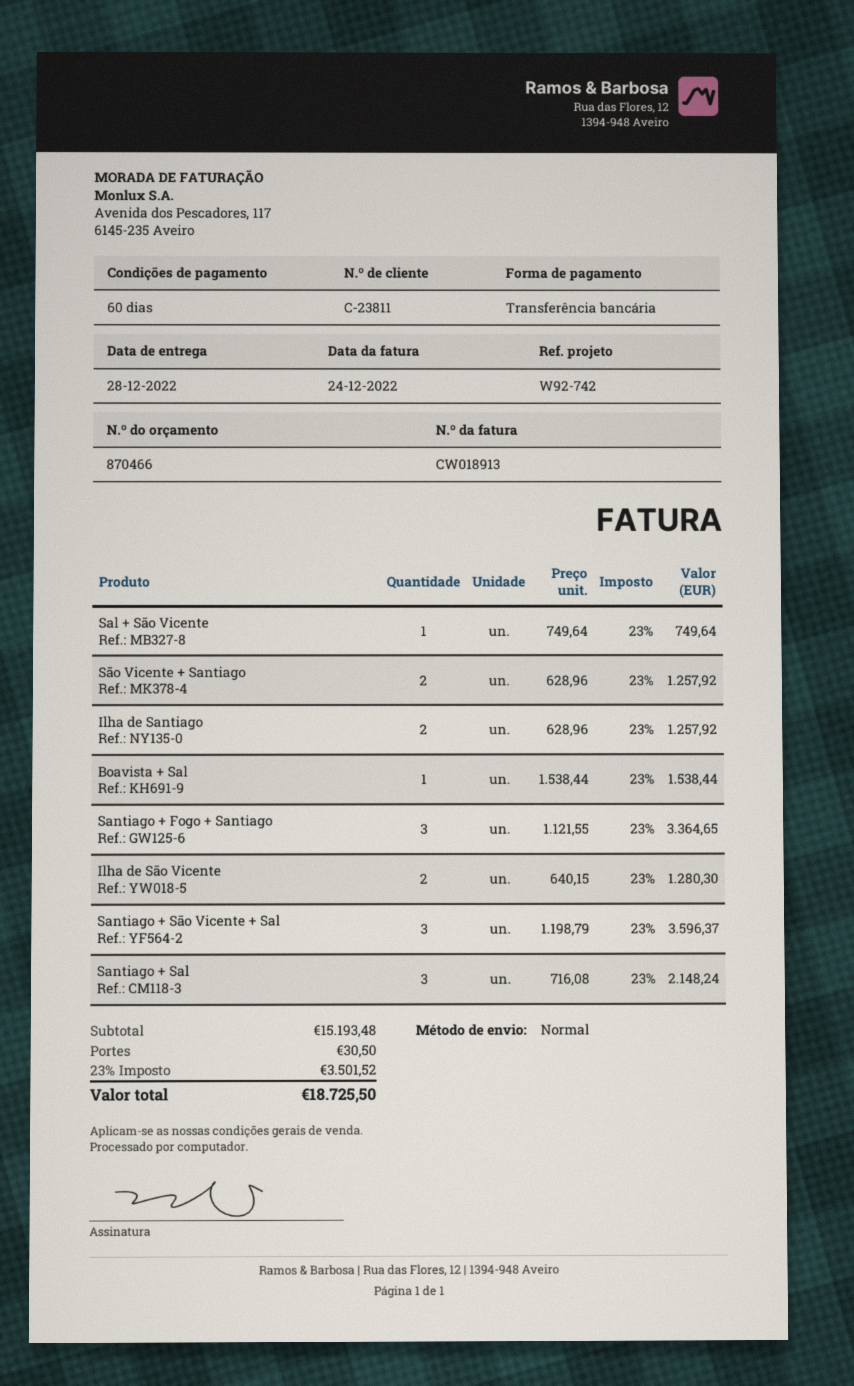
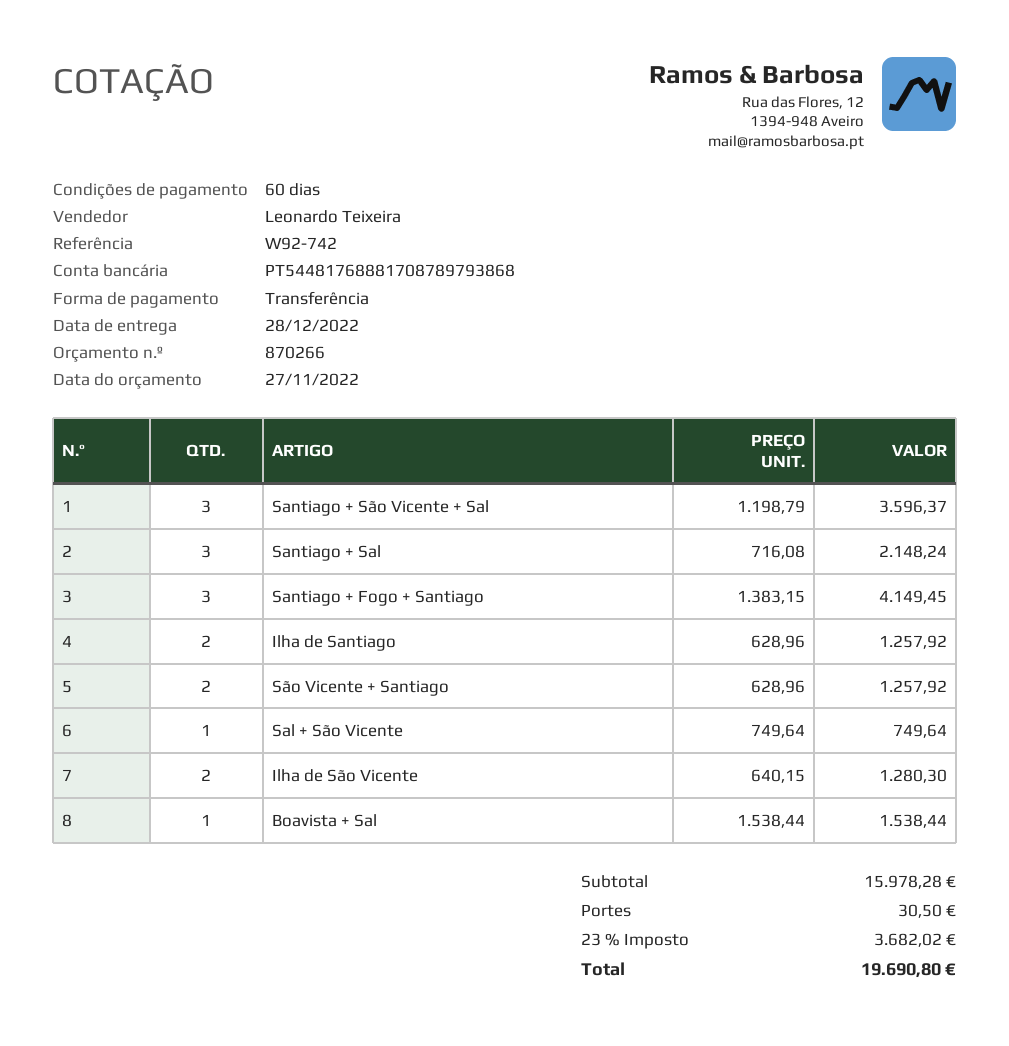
quote number: 870466 -> 870266
Santiago + Fogo + Santiago: 3 x 1121.55 = 3364.65 -> 3 x 1383.15 = 4149.45
subtotal: 15193.48 -> 15978.28
tax: 23% = 3501.52 -> 23% = 3682.02
total: 18725.50 -> 19690.80

